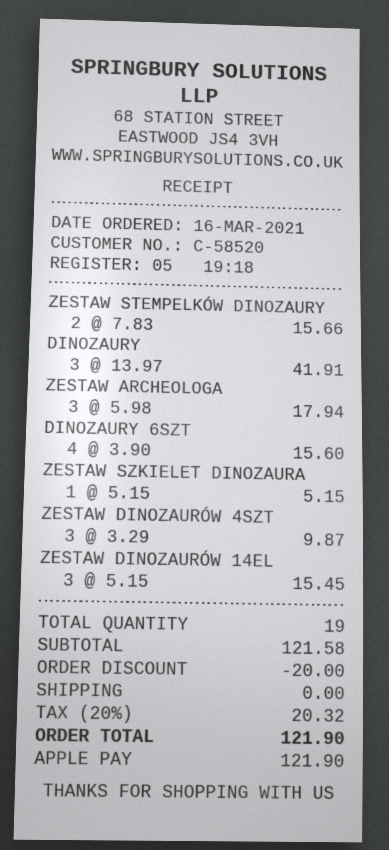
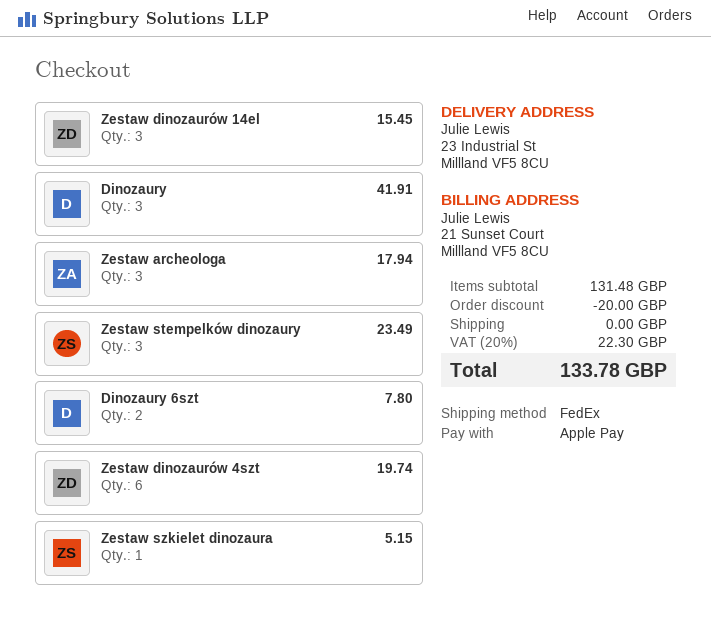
ZESTAW STEMPELKÓW DINOZAURY: 2 for 15.66 -> 3 for 23.49
DINOZAURY 6SZT: 4 for 15.60 -> 2 for 7.80
ZESTAW DINOZAURÓW 4SZT: 3 for 9.87 -> 6 for 19.74
subtotal: 121.58 -> 131.48
tax: 20% = 20.32 -> 20% = 22.30
total: 121.90 -> 133.78

